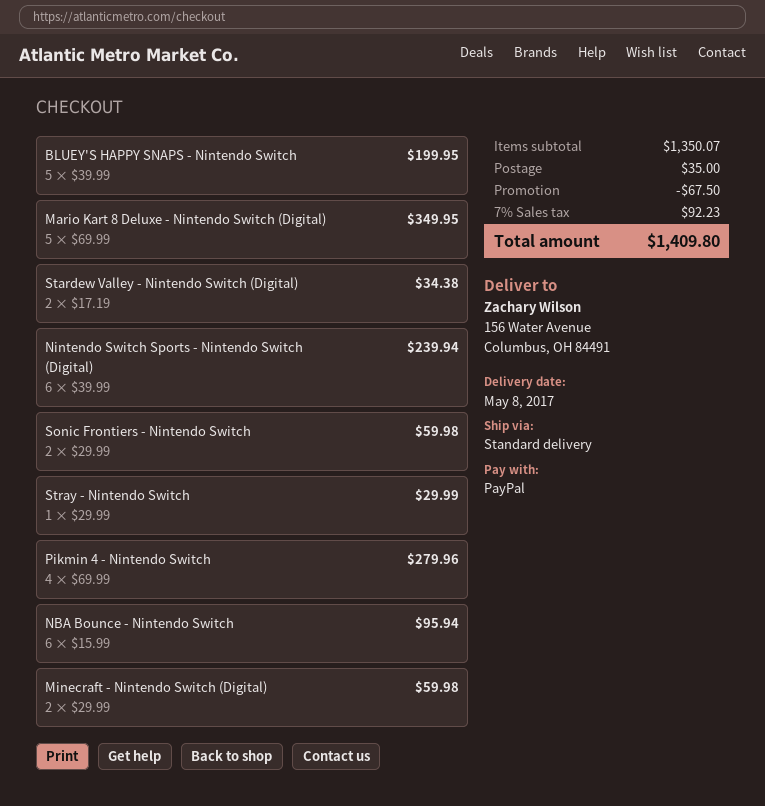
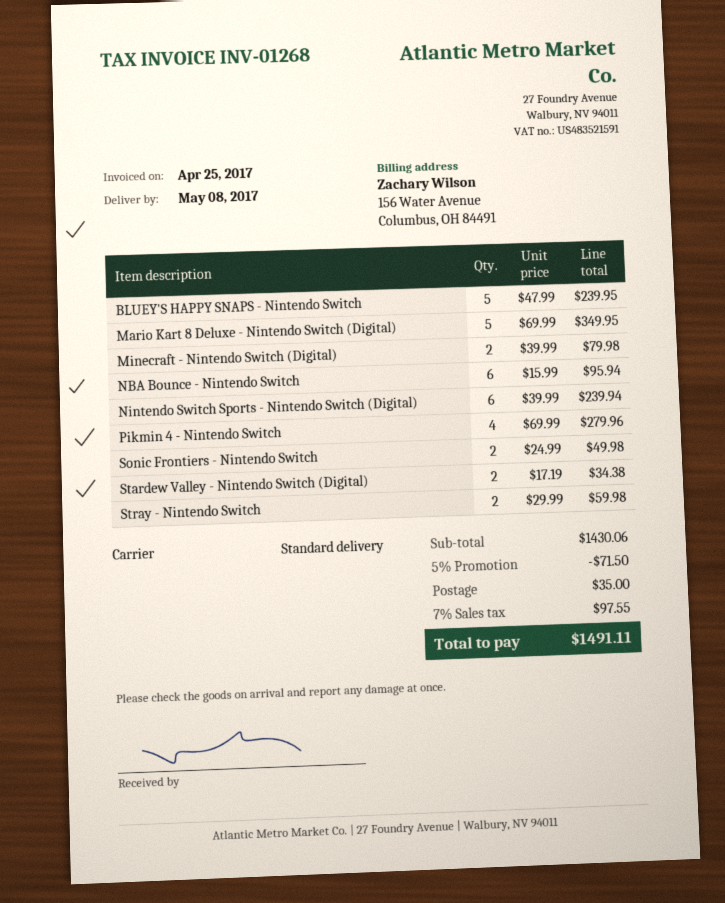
BLUEY'S HAPPY SNAPS - Nintendo Switch: 5 x 39.99 = 199.95 -> 5 x 47.99 = 239.95
Sonic Frontiers - Nintendo Switch: 2 x 29.99 = 59.98 -> 2 x 24.99 = 49.98
Stray - Nintendo Switch: 1 x 29.99 = 29.99 -> 2 x 29.99 = 59.98
Minecraft - Nintendo Switch (Digital): 2 x 29.99 = 59.98 -> 2 x 39.99 = 79.98
subtotal: 1350.07 -> 1430.06
discount: 67.50 -> 71.50
tax: 7% = 92.23 -> 7% = 97.55
total: 1409.80 -> 1491.11

